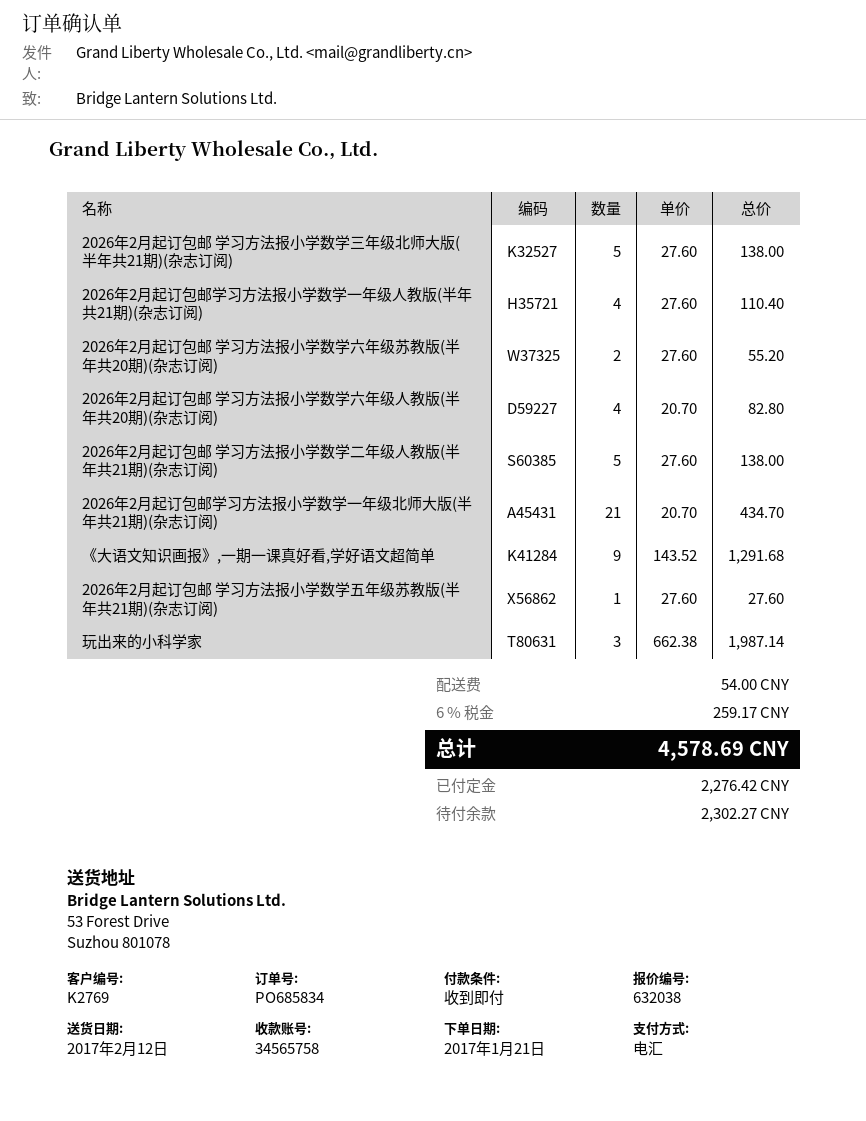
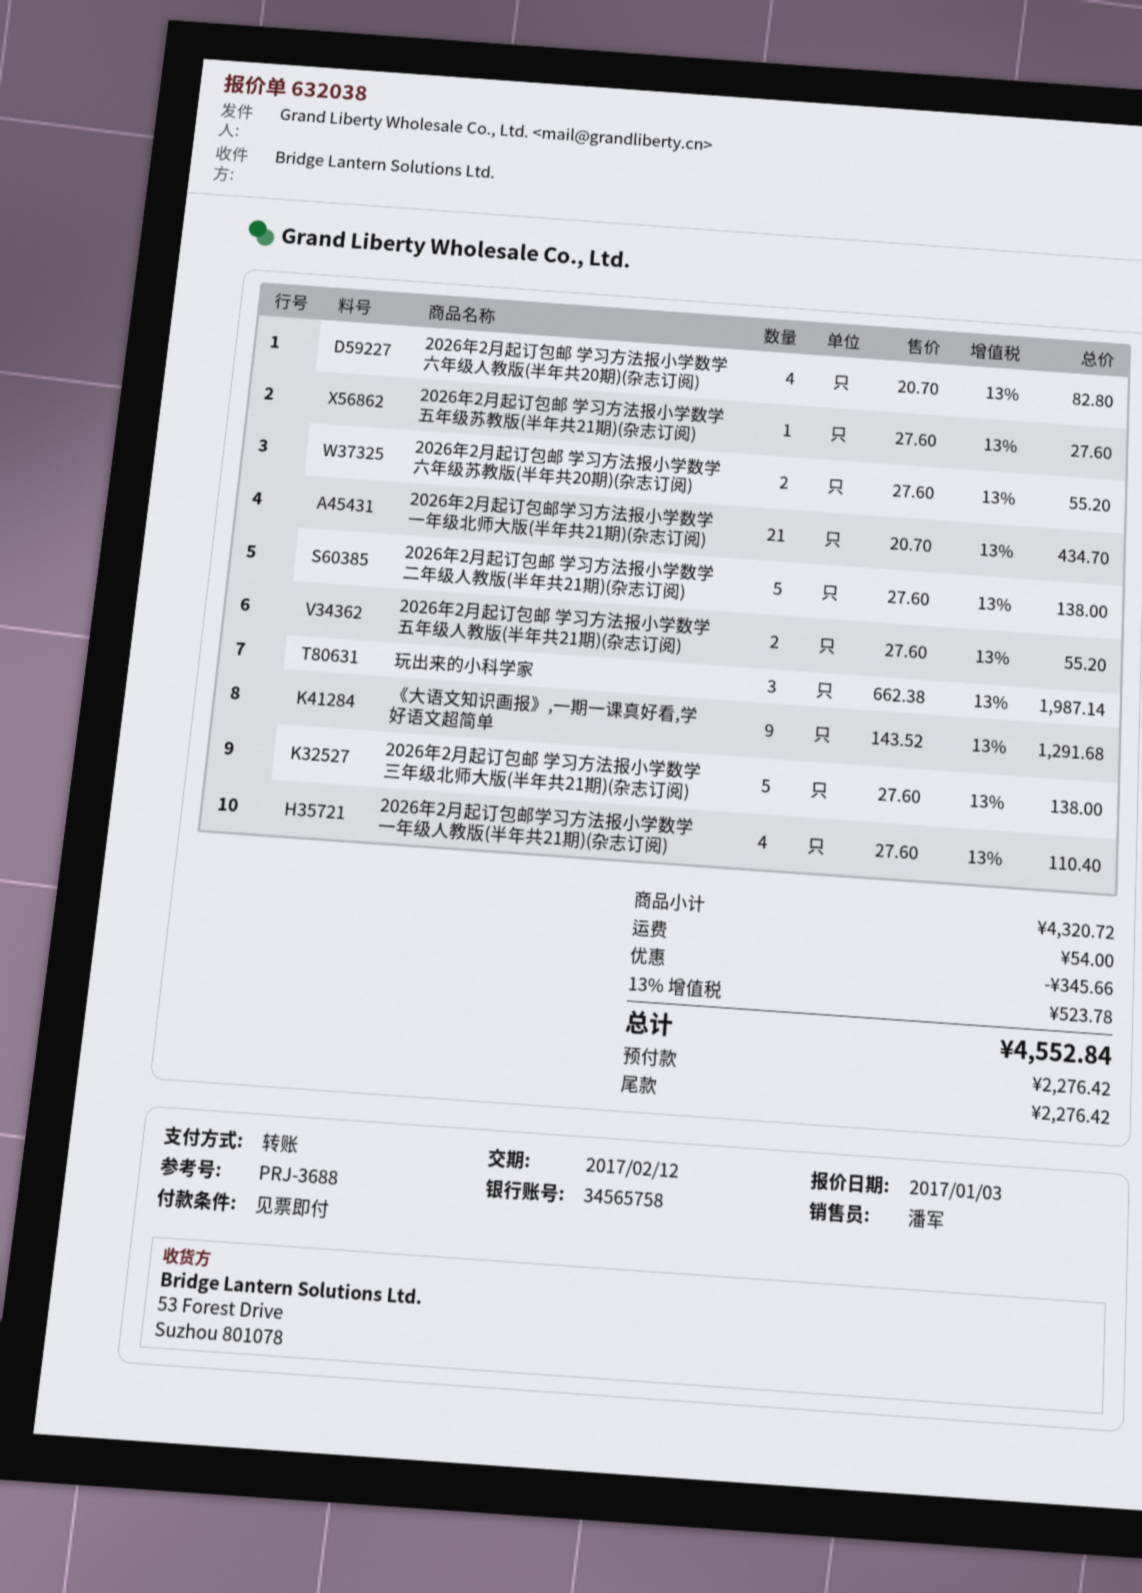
2026年2月起订包邮 学习方法报小学数学五年级人教版(半年共21期)(杂志订阅): none -> 2 x 27.60 = 55.20
discount: none -> 345.66
tax: 6% = 259.17 -> 13% = 523.78
total: 4578.69 -> 4552.84
balance: 2302.27 -> 2276.42

